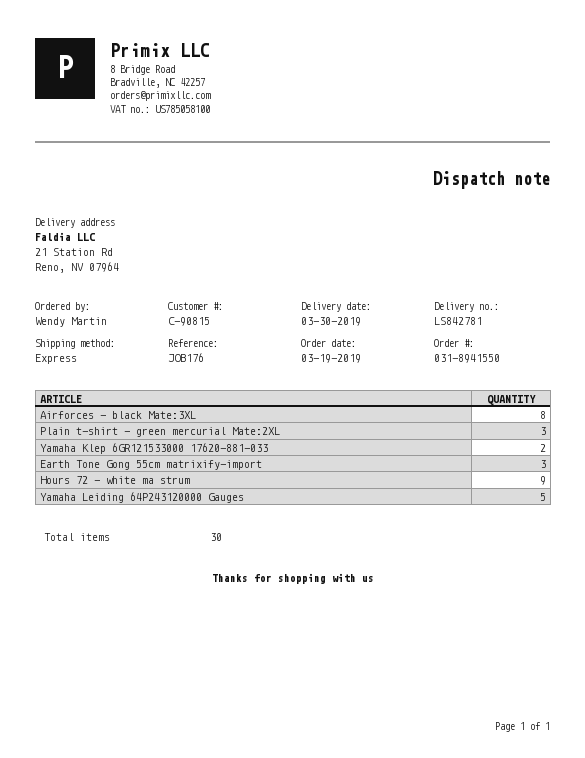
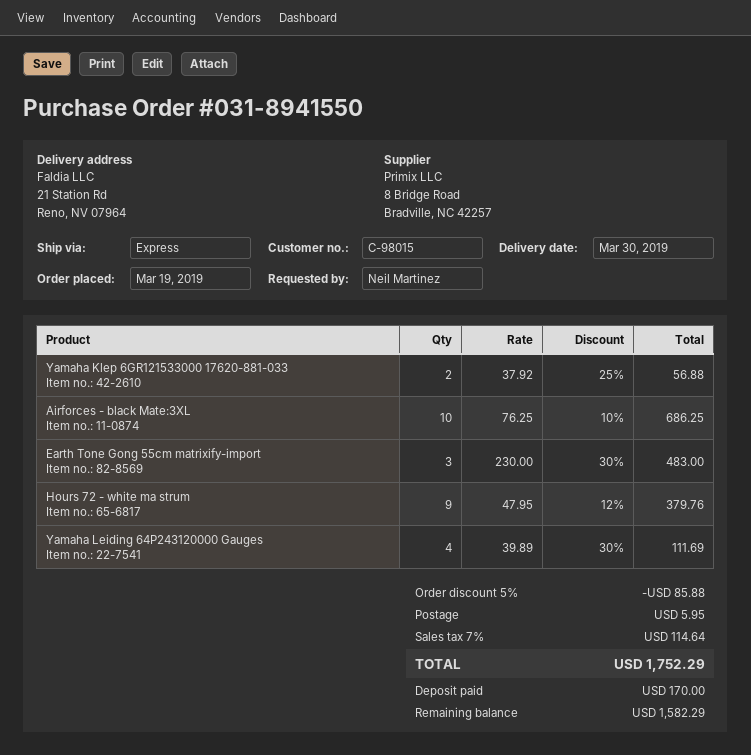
customer number: C-90815 -> C-98015
ordered by: Wendy Martin -> Neil Martinez
Airforces - black Mate:3XL: 8 -> 10
Plain t-shirt - green mercurial Mate:2XL: 3 -> none
Yamaha Leiding 64P243120000 Gauges: 5 -> 4

